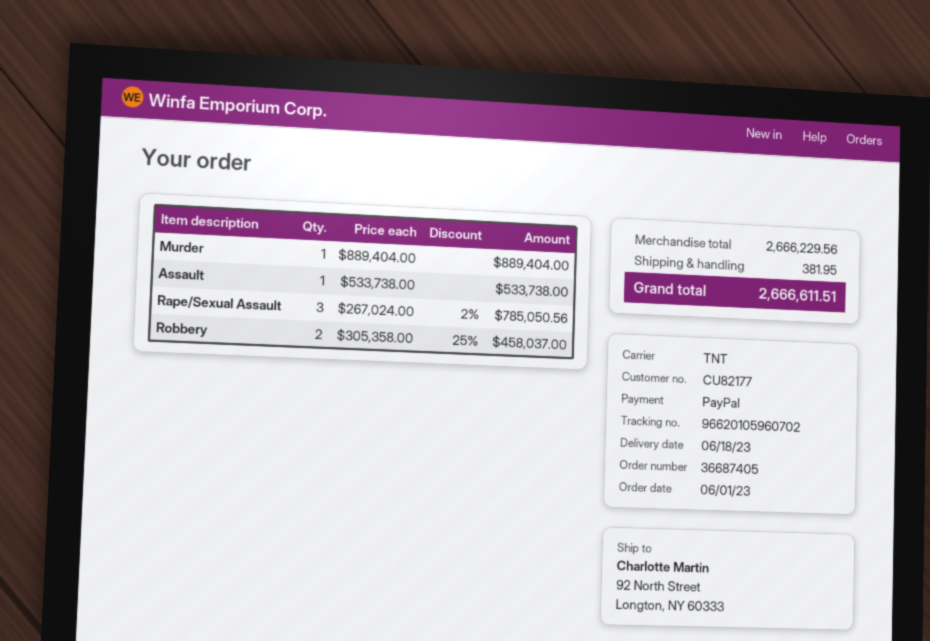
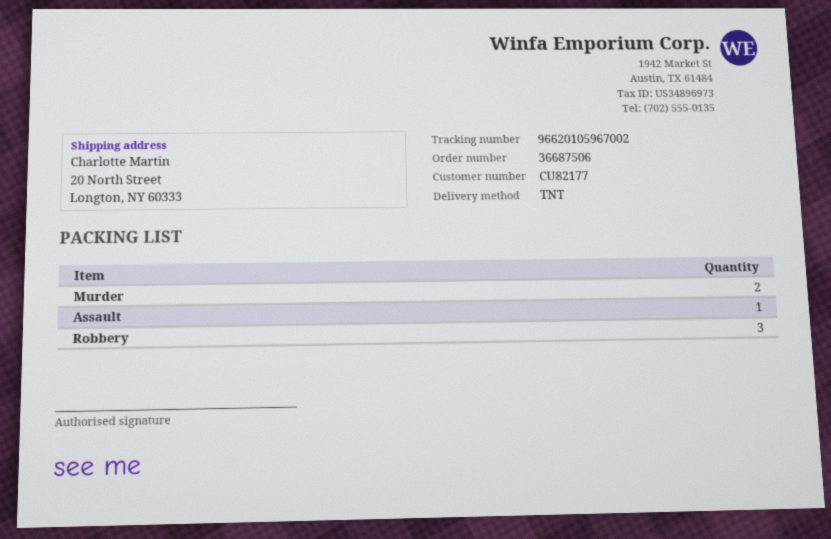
order number: 36687405 -> 36687506
tracking number: 96620105960702 -> 96620105967002
ship to: 92 North Street, Longton, NY 60333 -> 20 North Street, Longton, NY 60333
Murder: 1 -> 2
Rape/Sexual Assault: 3 -> none
Robbery: 2 -> 3

